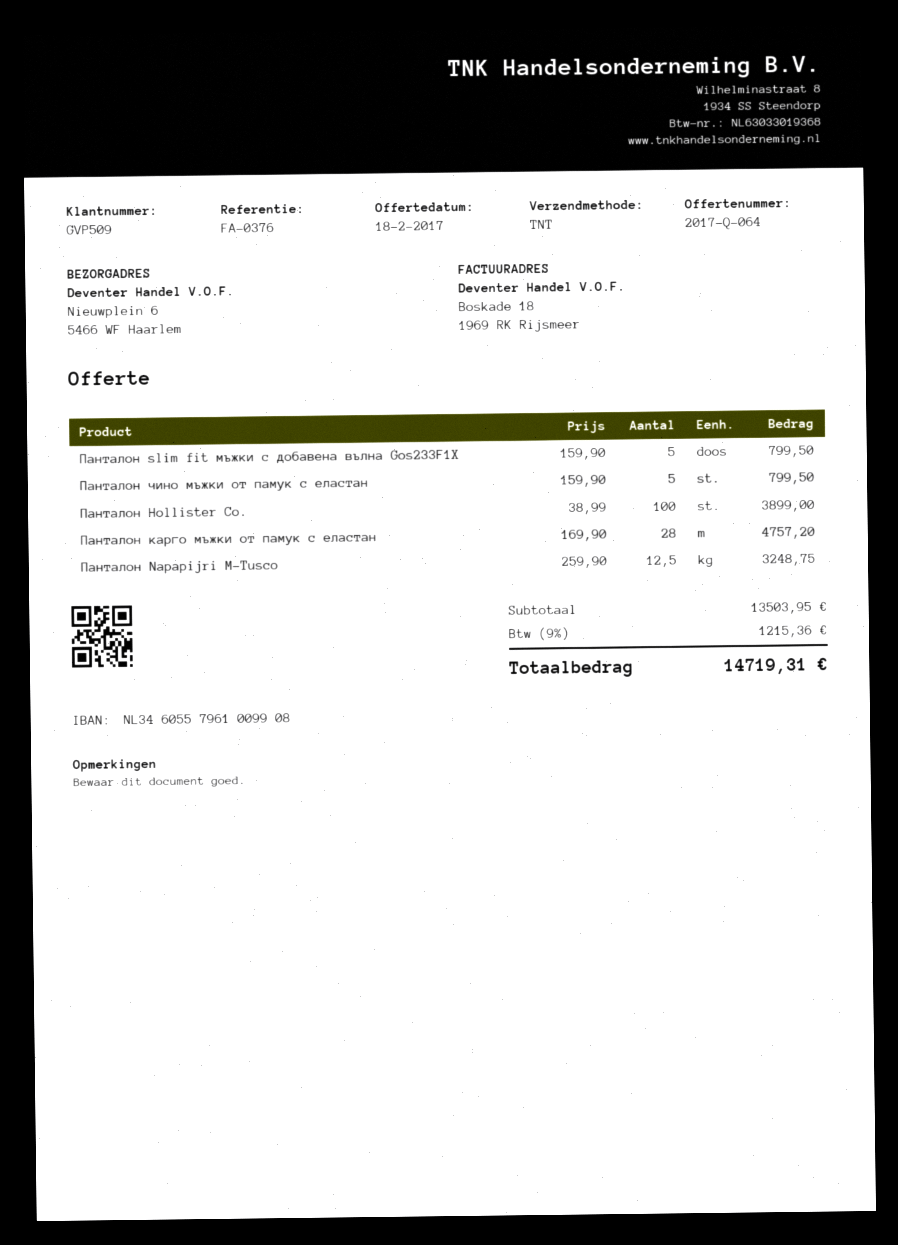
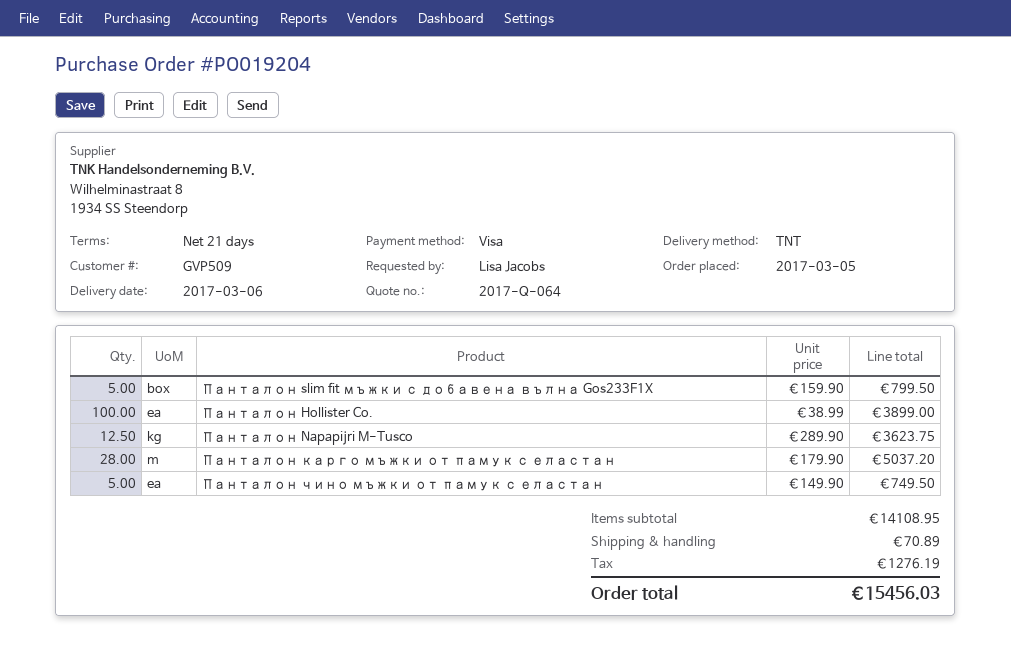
Панталон чино мъжки от памук с еластан: 5 x 159.90 = 799.50 -> 5 x 149.90 = 749.50
Панталон карго мъжки от памук с еластан: 28 x 169.90 = 4757.20 -> 28 x 179.90 = 5037.20
Панталон Napapijri M-Tusco: 12.5 x 259.90 = 3248.75 -> 12.5 x 289.90 = 3623.75
subtotal: 13503.95 -> 14108.95
shipping: none -> 70.89
tax: 1215.36 -> 1276.19
total: 14719.31 -> 15456.03

